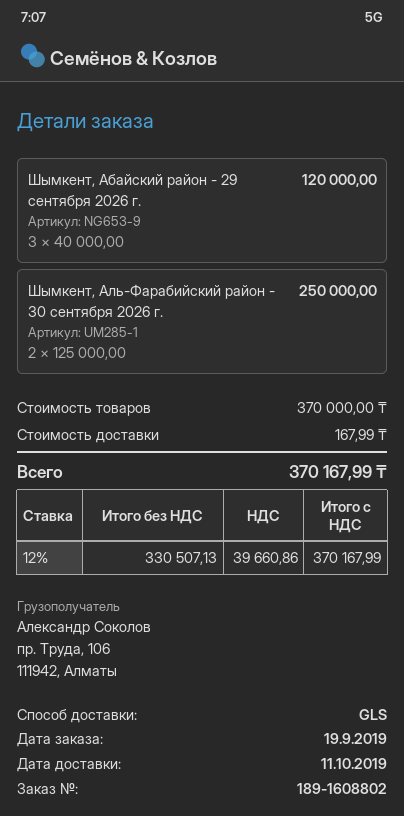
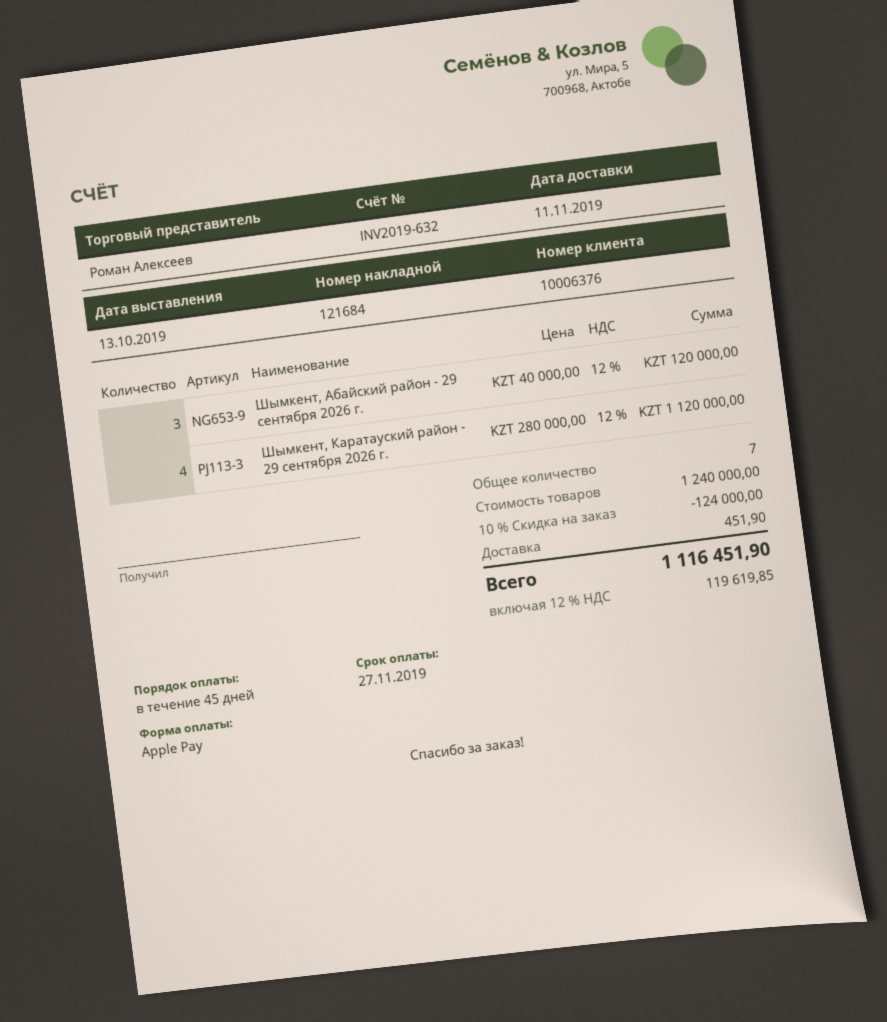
delivery date: 2019-10-11 -> 2019-11-11
Шымкент, Аль-Фарабийский район - 30 сентября 2026 г.: 2 x 125000.00 = 250000.00 -> none
Шымкент, Каратауский район - 29 сентября 2026 г.: none -> 4 x 280000.00 = 1120000.00
subtotal: 370000.00 -> 1240000.00
discount: none -> 10% = 124000.00
shipping: 167.99 -> 451.90
tax: 12% = 39660.86 -> 12% = 119619.85
total: 370167.99 -> 1116451.90

